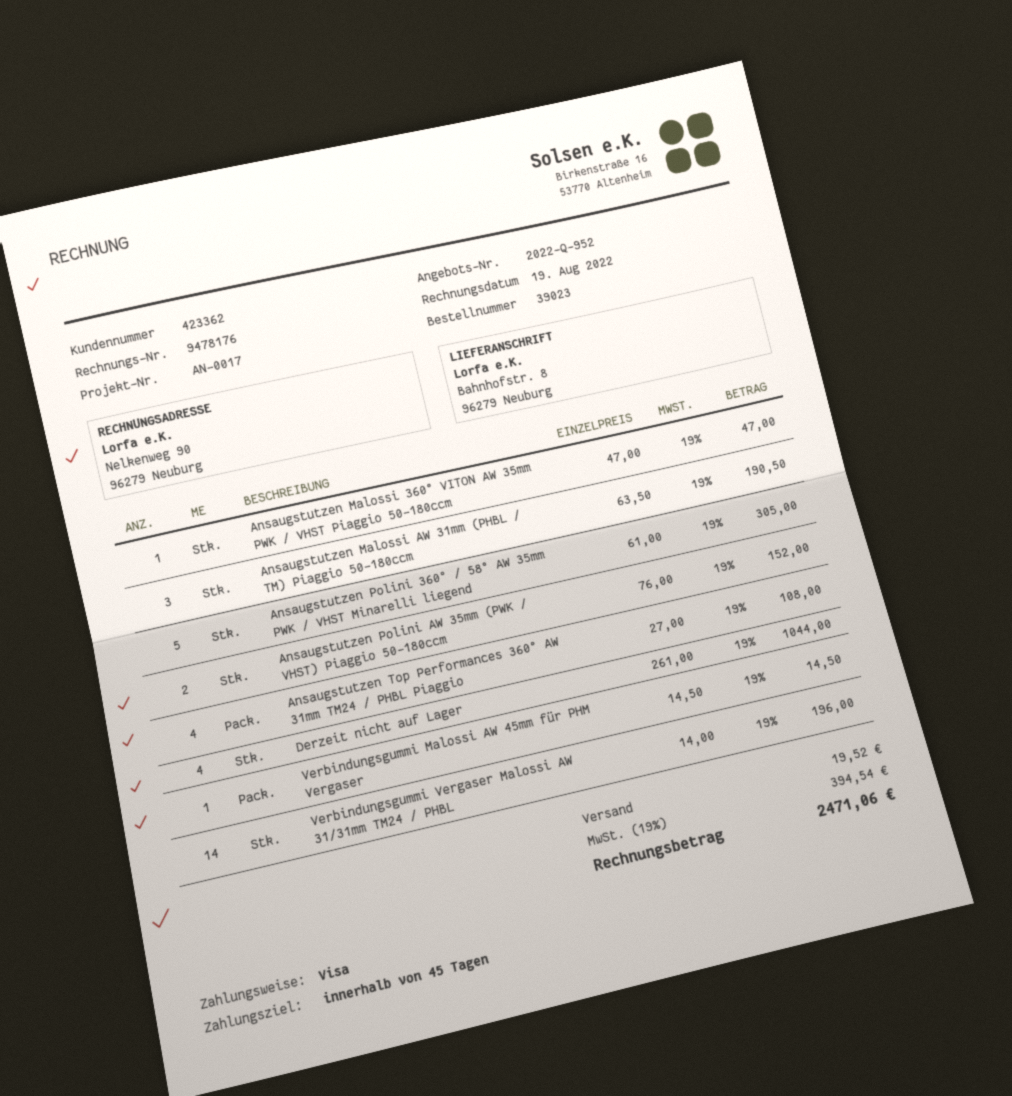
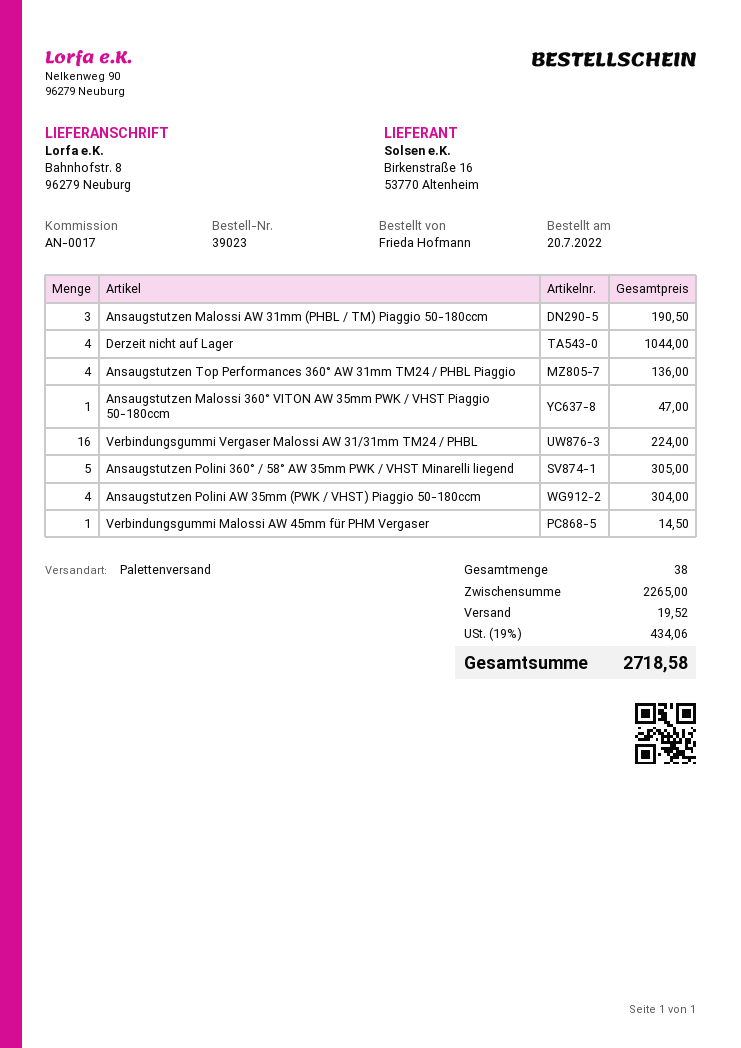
Ansaugstutzen Polini AW 35mm (PWK / VHST) Piaggio 50-180ccm: 2 for 152.00 -> 4 for 304.00
Ansaugstutzen Top Performances 360° AW 31mm TM24 / PHBL Piaggio: 4 for 108.00 -> 4 for 136.00
Verbindungsgummi Vergaser Malossi AW 31/31mm TM24 / PHBL: 14 for 196.00 -> 16 for 224.00
tax: 19% = 394.54 -> 19% = 434.06
total: 2471.06 -> 2718.58

